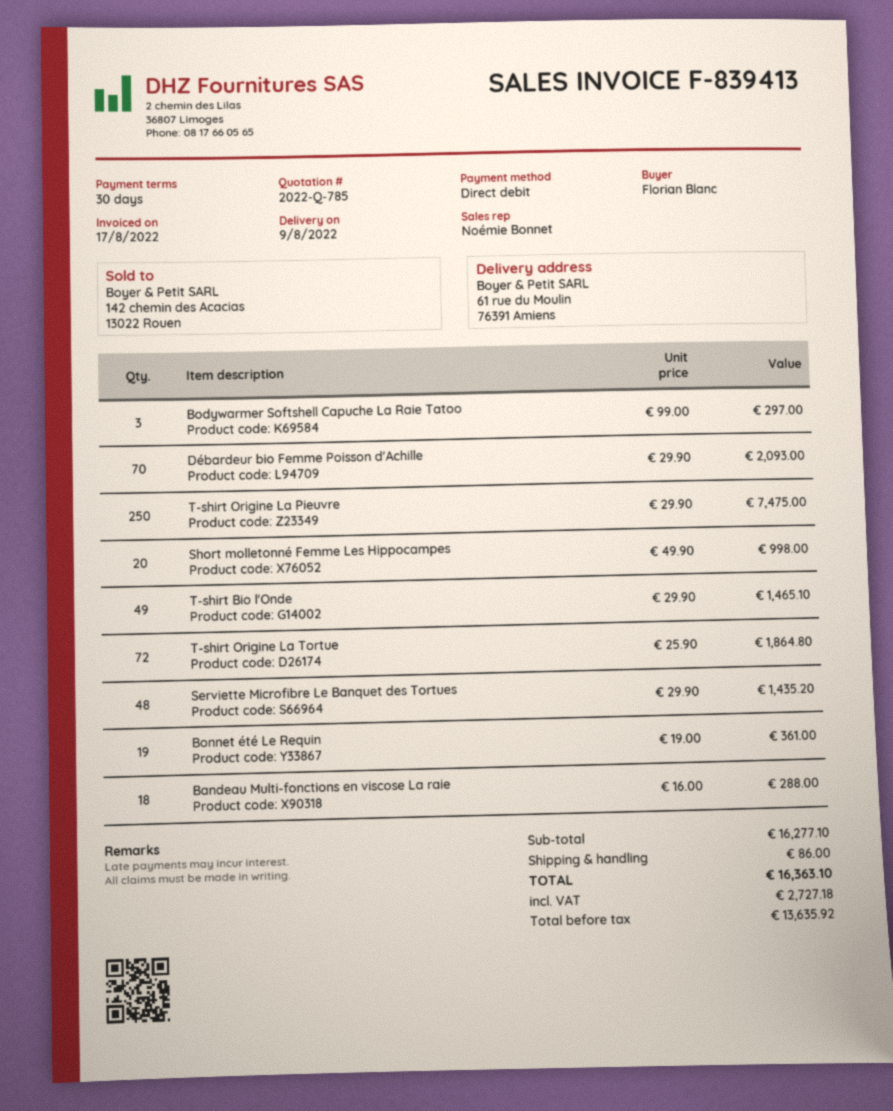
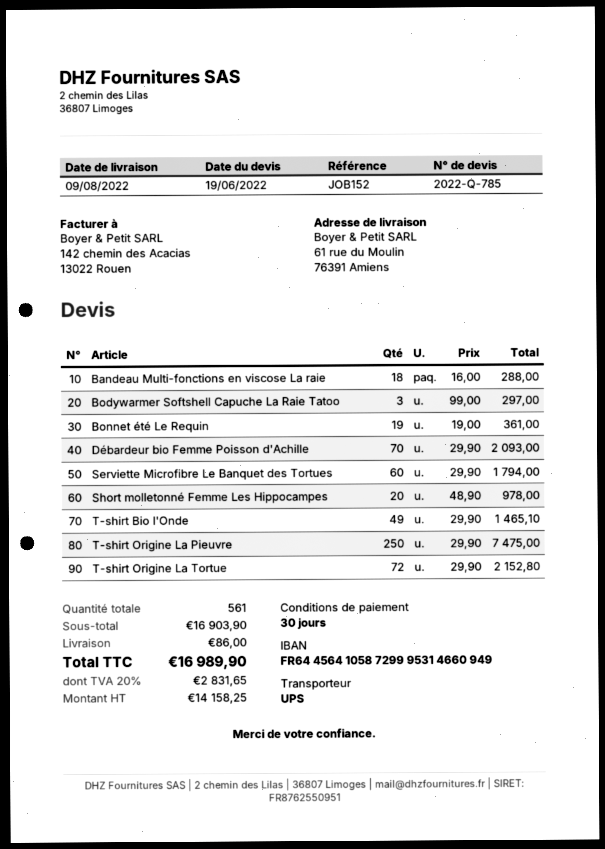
Short molletonné Femme Les Hippocampes: 20 x 49.90 = 998.00 -> 20 x 48.90 = 978.00
T-shirt Origine La Tortue: 72 x 25.90 = 1864.80 -> 72 x 29.90 = 2152.80
Serviette Microfibre Le Banquet des Tortues: 48 x 29.90 = 1435.20 -> 60 x 29.90 = 1794.00
subtotal: 16277.10 -> 16903.90
net: 13635.92 -> 14158.25
tax: 2727.18 -> 2831.65
total: 16363.10 -> 16989.90

